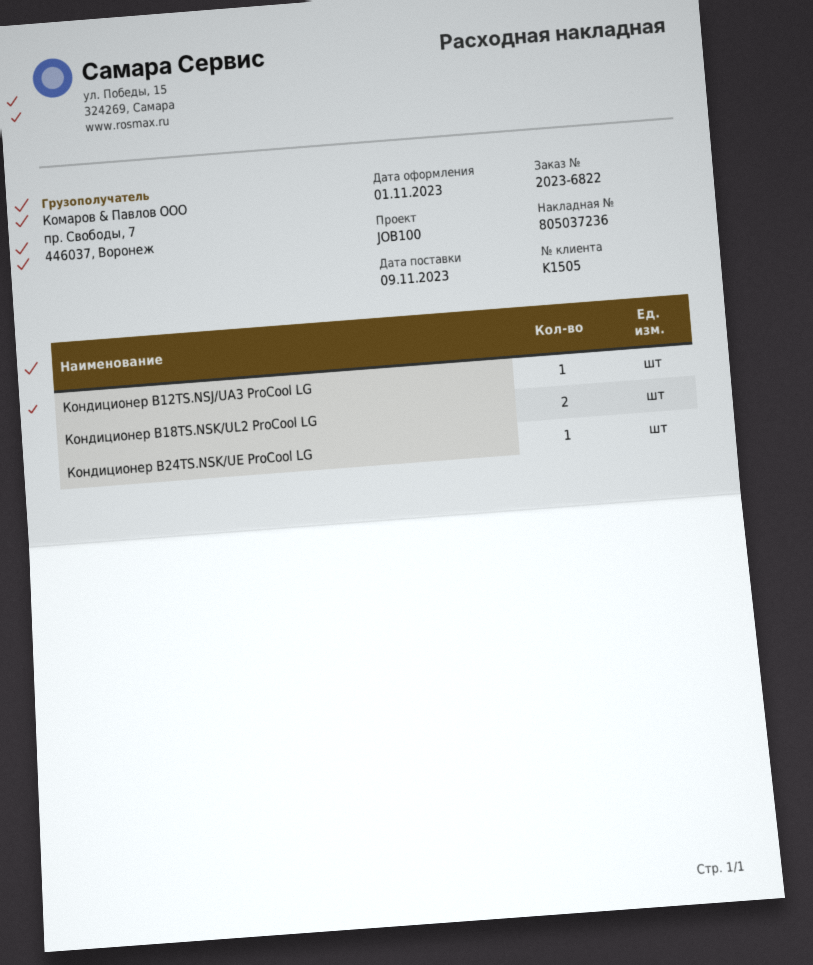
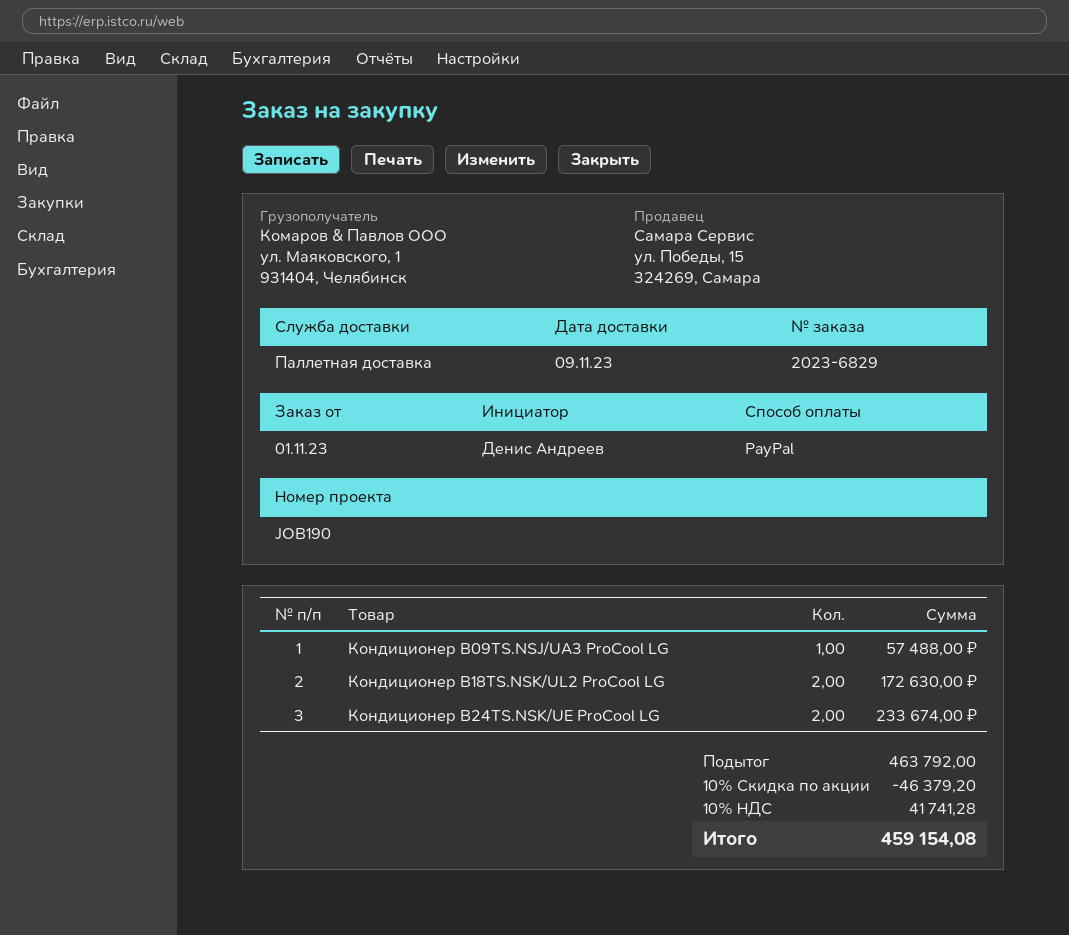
order number: 2023-6822 -> 2023-6829
reference: JOB100 -> JOB190
ship to: пр. Свободы, 7, 446037, Воронеж -> ул. Маяковского, 1, 931404, Челябинск
Кондиционер B12TS.NSJ/UA3 ProCool LG: 1 -> none
Кондиционер B24TS.NSK/UE ProCool LG: 1 -> 2
Кондиционер B09TS.NSJ/UA3 ProCool LG: none -> 1

